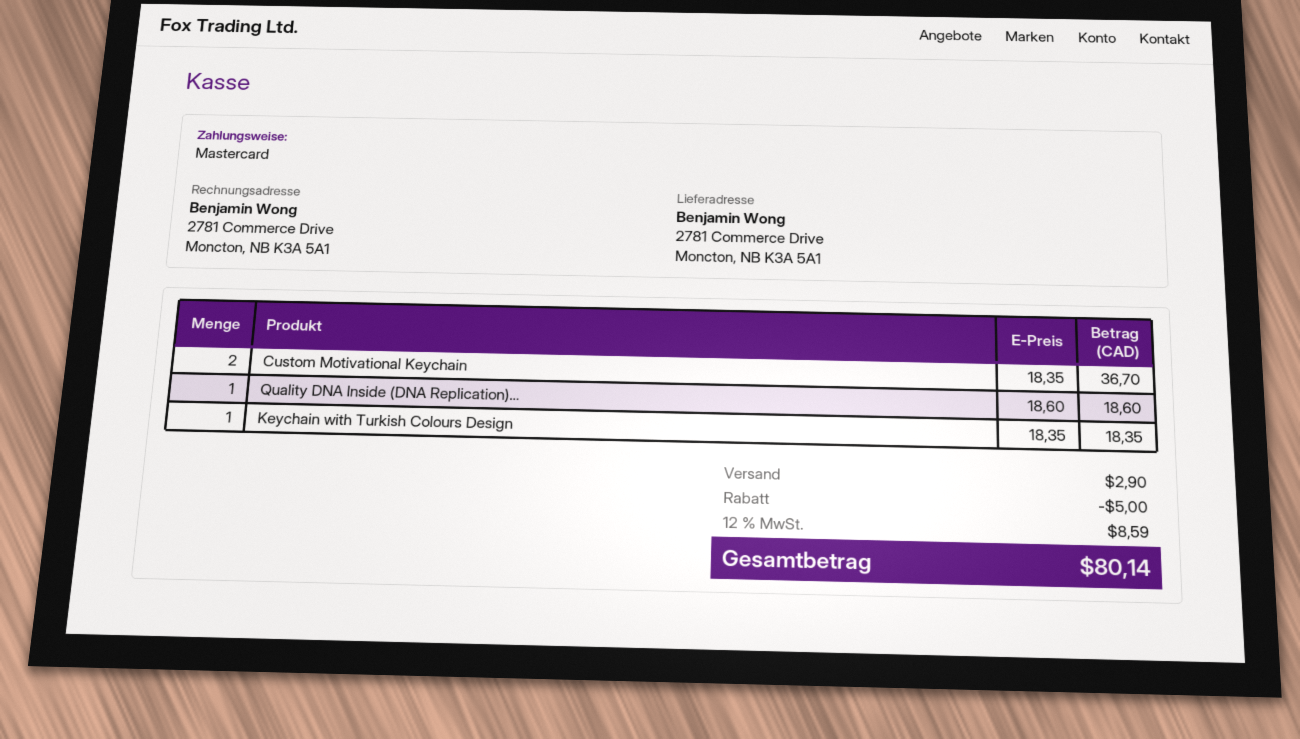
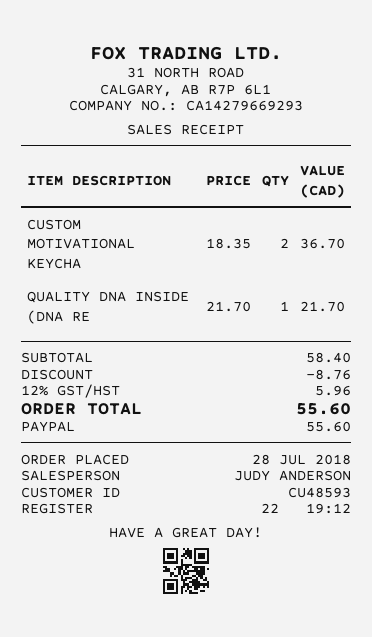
payment method: Mastercard -> PayPal
Quality DNA Inside (DNA Replication)...: 1 x 18.60 = 18.60 -> 1 x 21.70 = 21.70
Keychain with Turkish Colours Design: 1 x 18.35 = 18.35 -> none
discount: 5.00 -> 8.76
shipping: 2.90 -> none
tax: 12% = 8.59 -> 12% = 5.96
total: 80.14 -> 55.60

